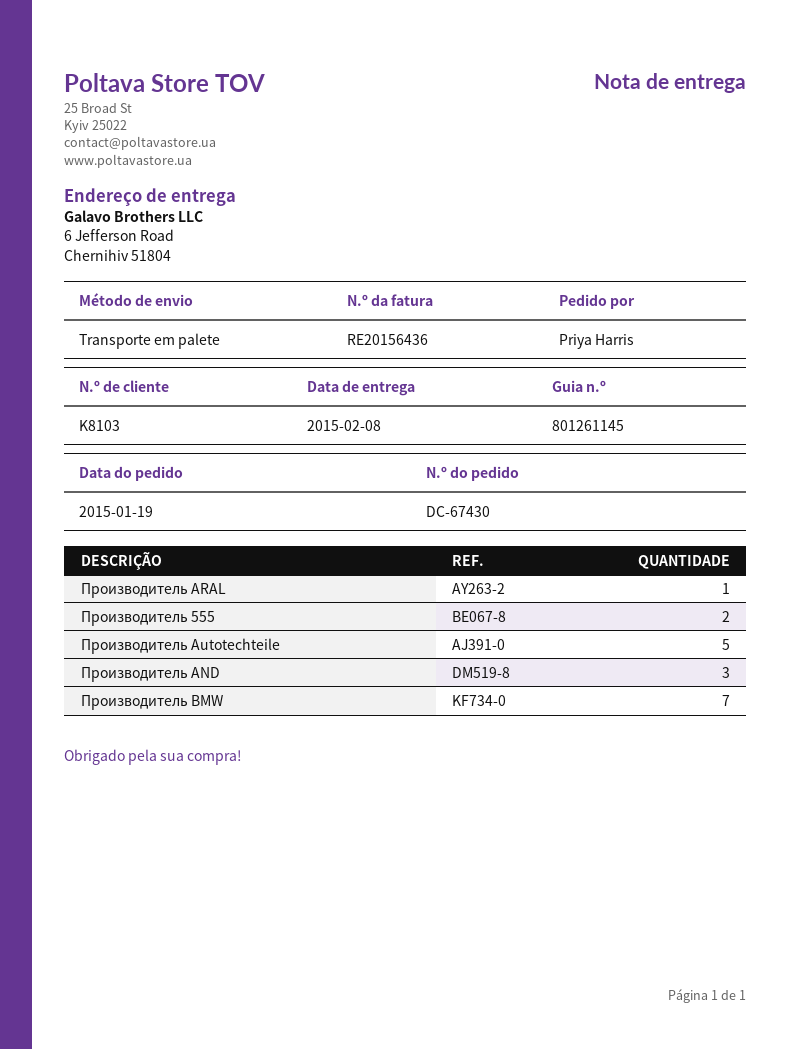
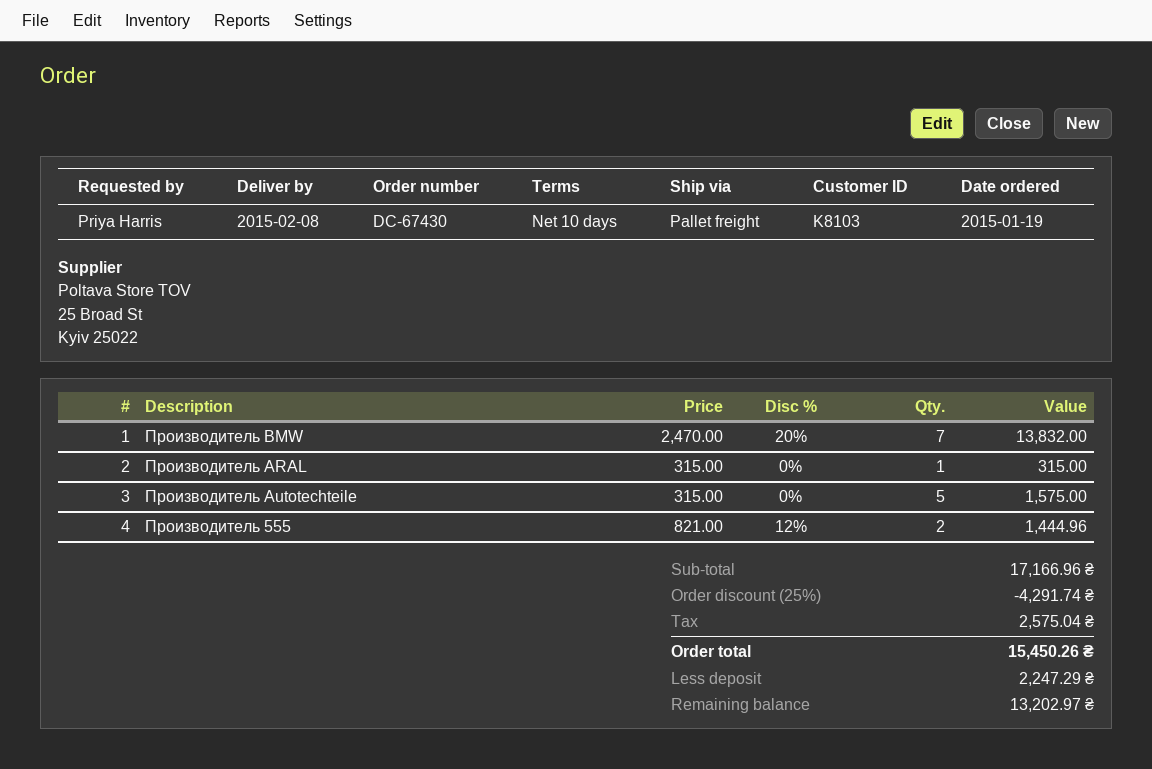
Производитель AND: 3 -> none

